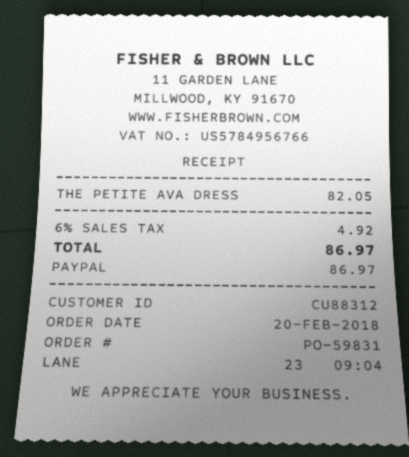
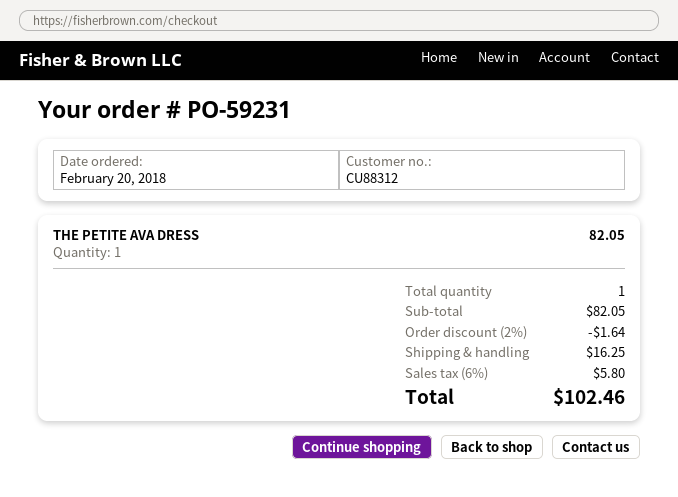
order number: PO-59831 -> PO-59231
discount: none -> 2% = 1.64
shipping: none -> 16.25
tax: 6% = 4.92 -> 6% = 5.80
total: 86.97 -> 102.46

